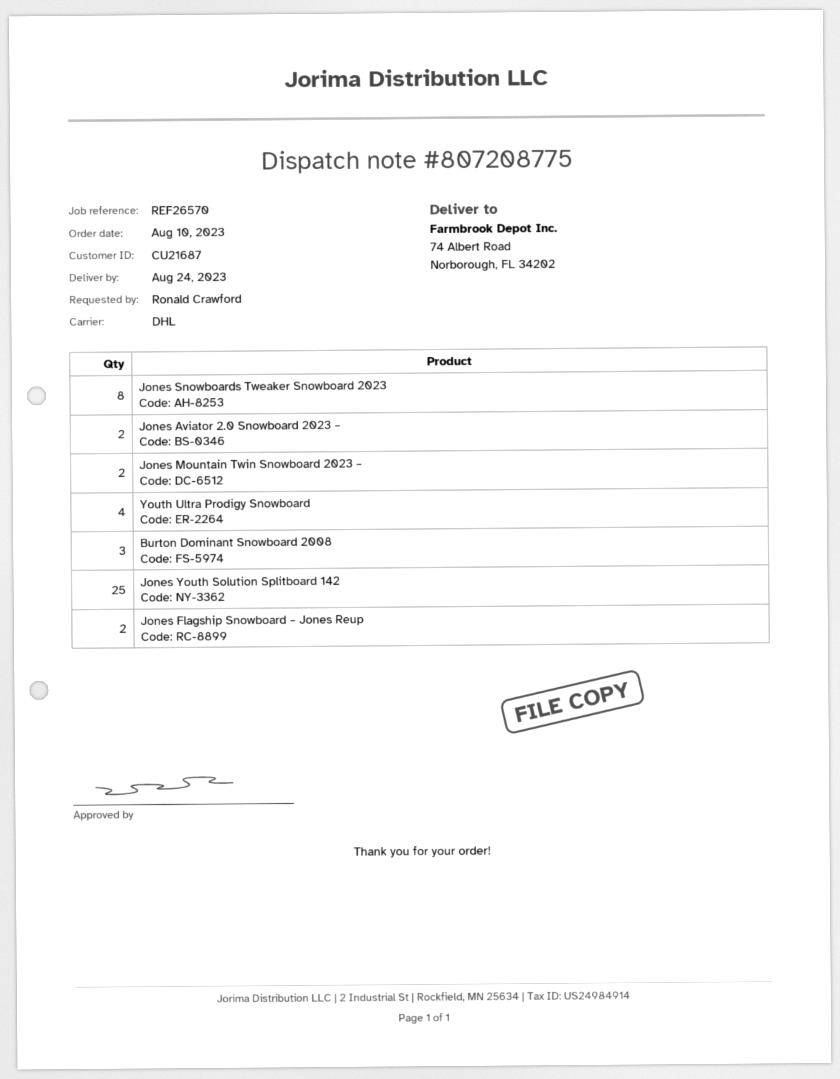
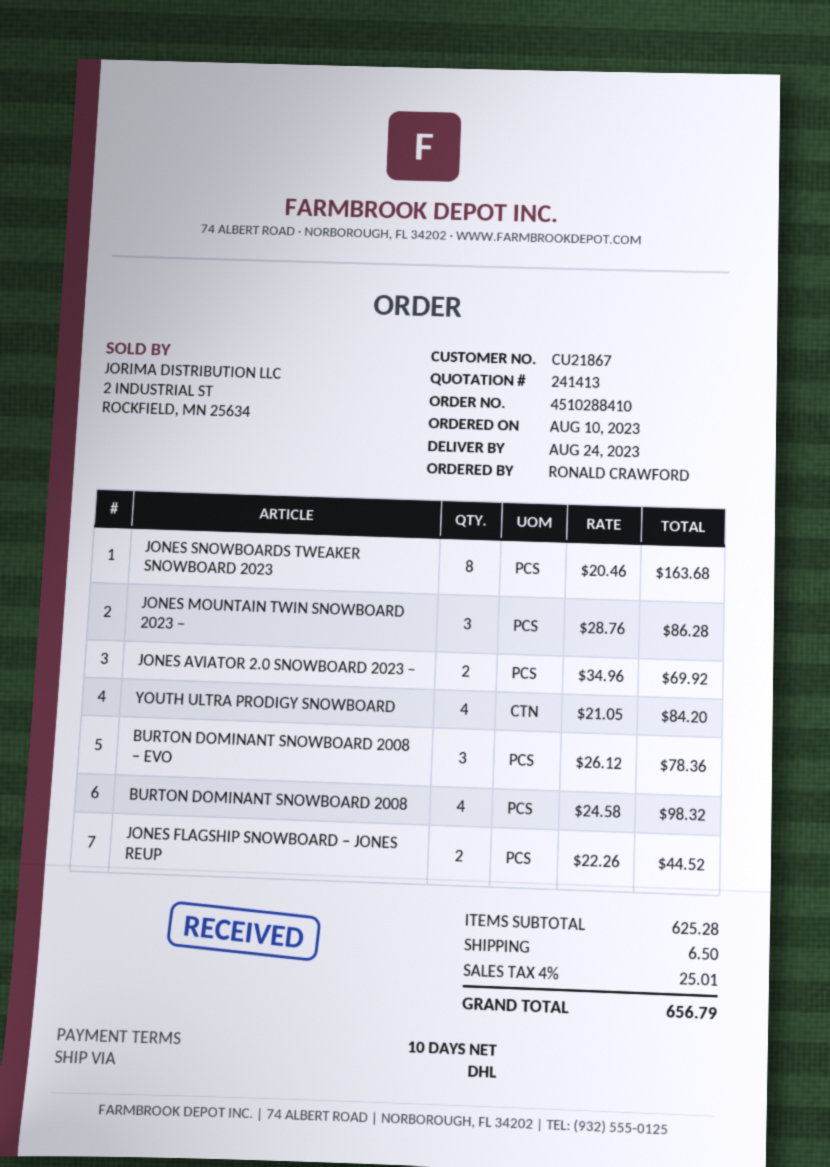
customer number: CU21687 -> CU21867
Jones Mountain Twin Snowboard 2023 –: 2 -> 3
Burton Dominant Snowboard 2008: 3 -> 4
Jones Youth Solution Splitboard 142: 25 -> none
BURTON DOMINANT SNOWBOARD 2008 – EVO: none -> 3

